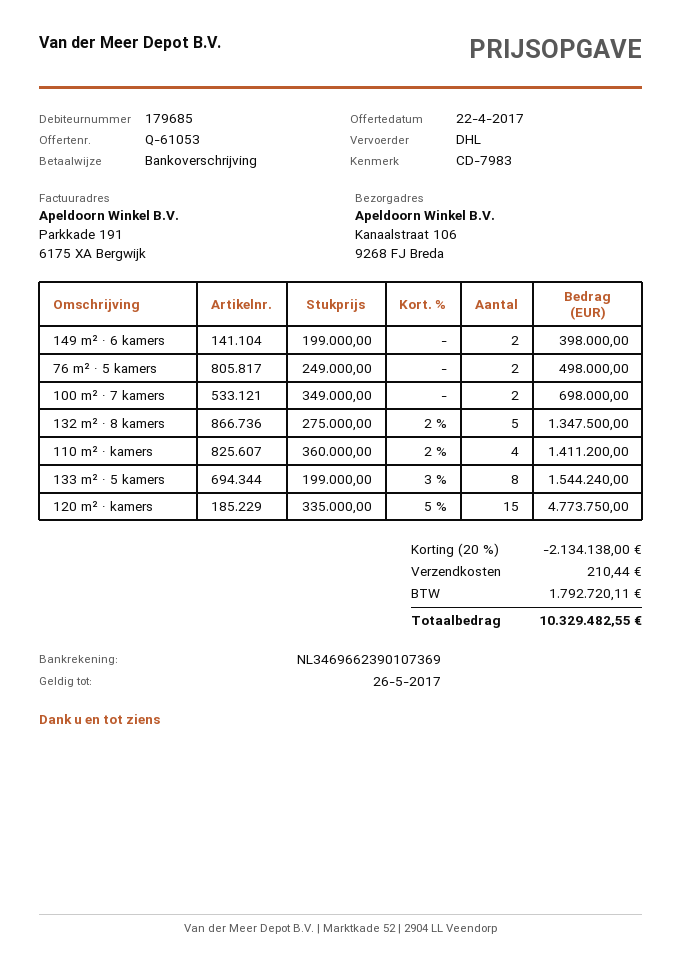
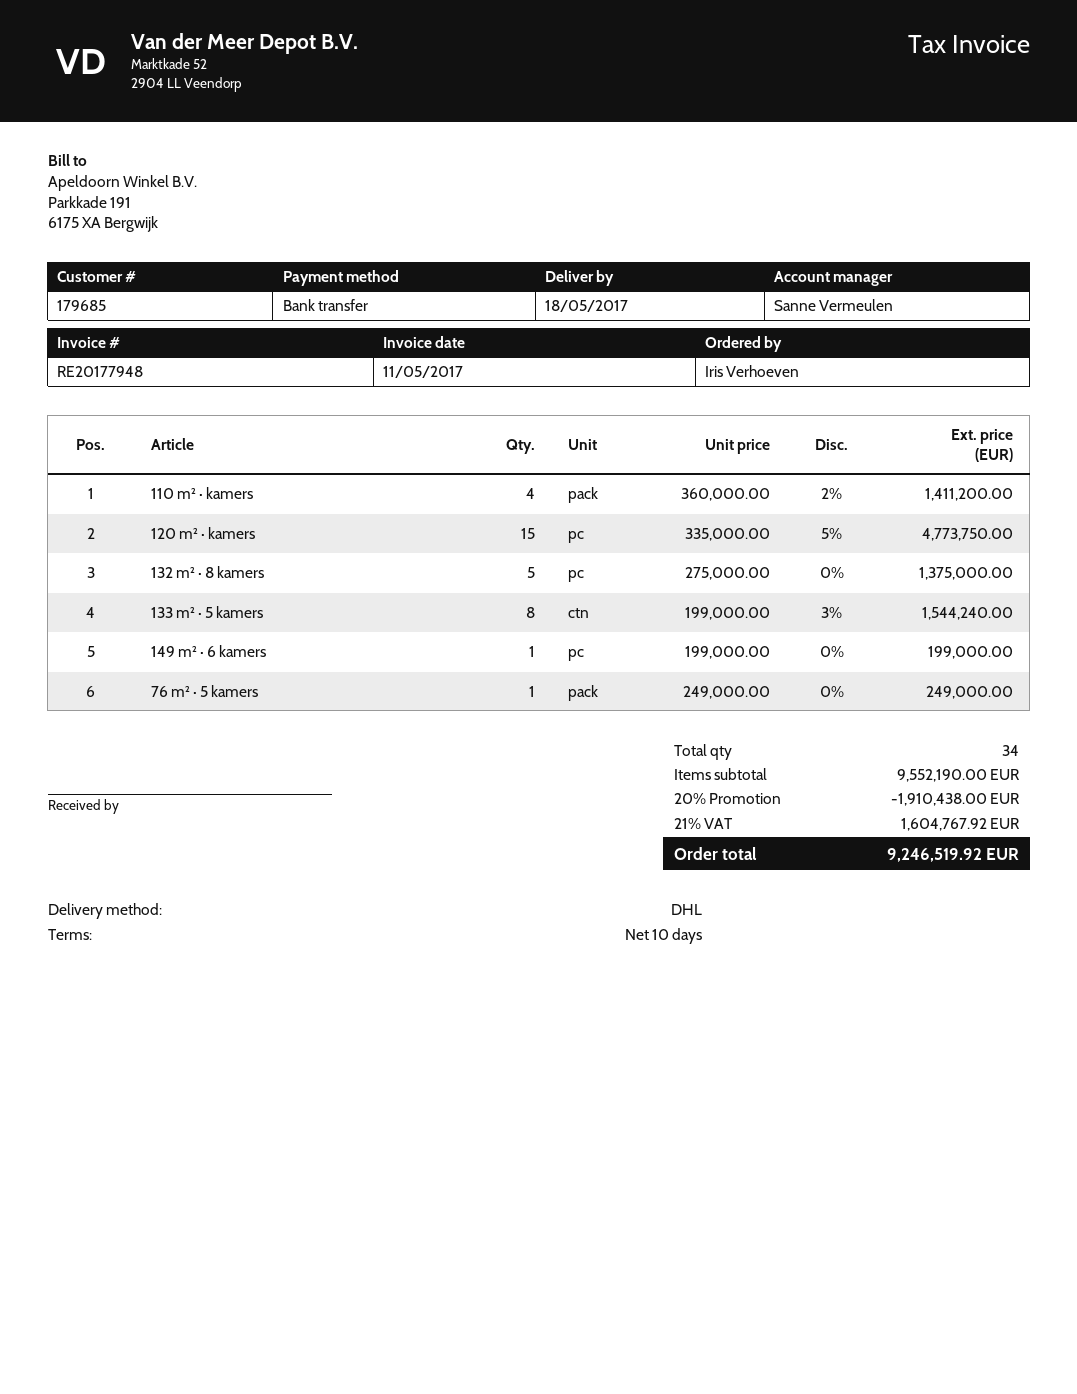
149 m² · 6 kamers: 2 x 199000.00 = 398000.00 -> 1 x 199000.00 = 199000.00
76 m² · 5 kamers: 2 x 249000.00 = 498000.00 -> 1 x 249000.00 = 249000.00
100 m² · 7 kamers: 2 x 349000.00 = 698000.00 -> none
132 m² · 8 kamers: 5 x 275000.00 - 2% = 1347500.00 -> 5 x 275000.00 = 1375000.00
discount: 20% = 2134138.00 -> 20% = 1910438.00
shipping: 210.44 -> none
tax: 1792720.11 -> 1604767.92
total: 10329482.55 -> 9246519.92

